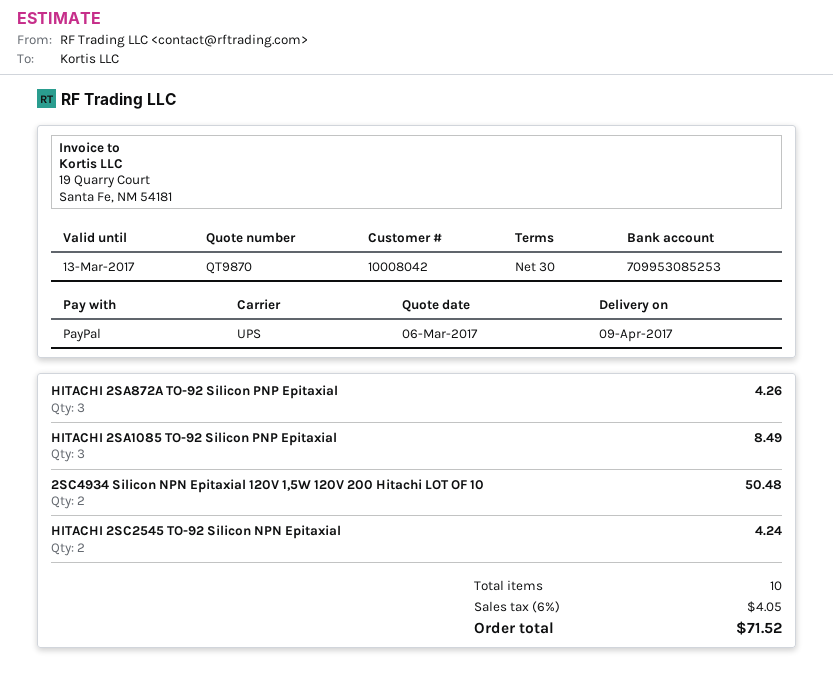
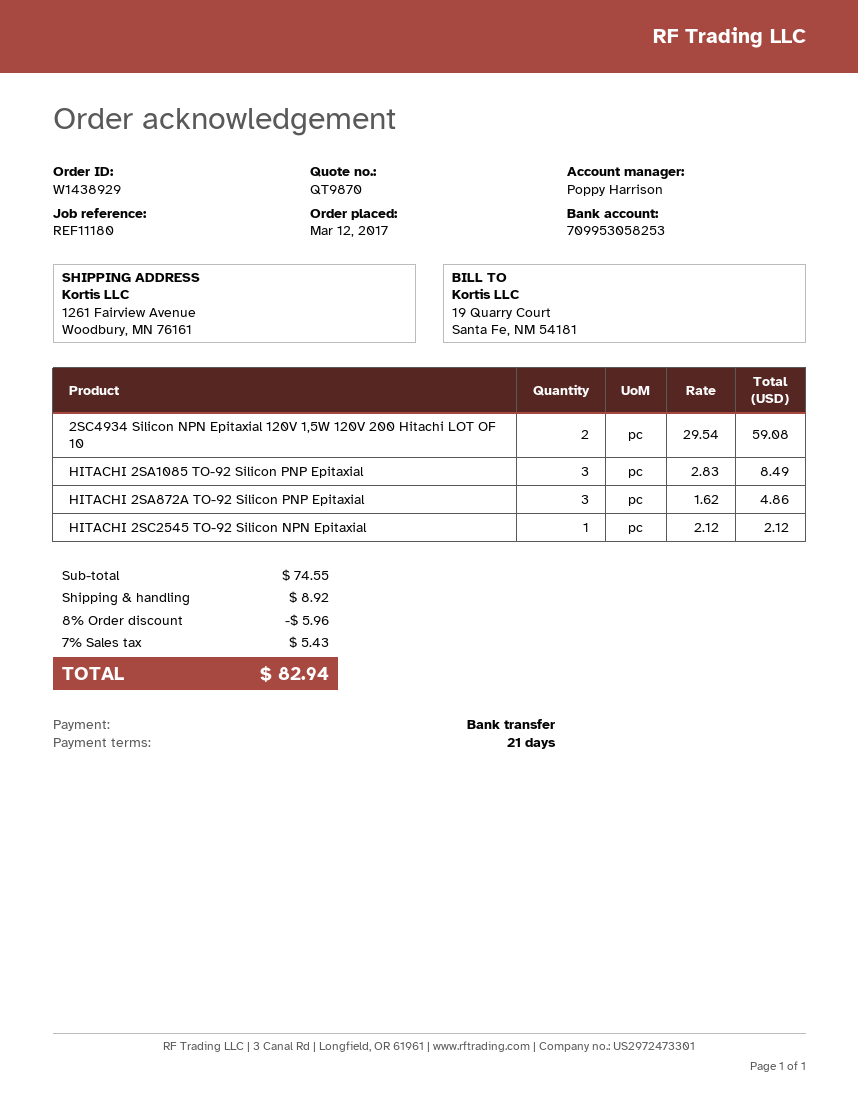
payment terms: 30 days -> 21 days
payment method: PayPal -> bank transfer
bank account: 709953085253 -> 709953058253
HITACHI 2SA872A TO-92 Silicon PNP Epitaxial: 3 for 4.26 -> 3 for 4.86
2SC4934 Silicon NPN Epitaxial 120V 1,5W 120V 200 Hitachi LOT OF 10: 2 for 50.48 -> 2 for 59.08
HITACHI 2SC2545 TO-92 Silicon NPN Epitaxial: 2 for 4.24 -> 1 for 2.12
discount: none -> 8% = 5.96
shipping: none -> 8.92
tax: 6% = 4.05 -> 7% = 5.43
total: 71.52 -> 82.94

